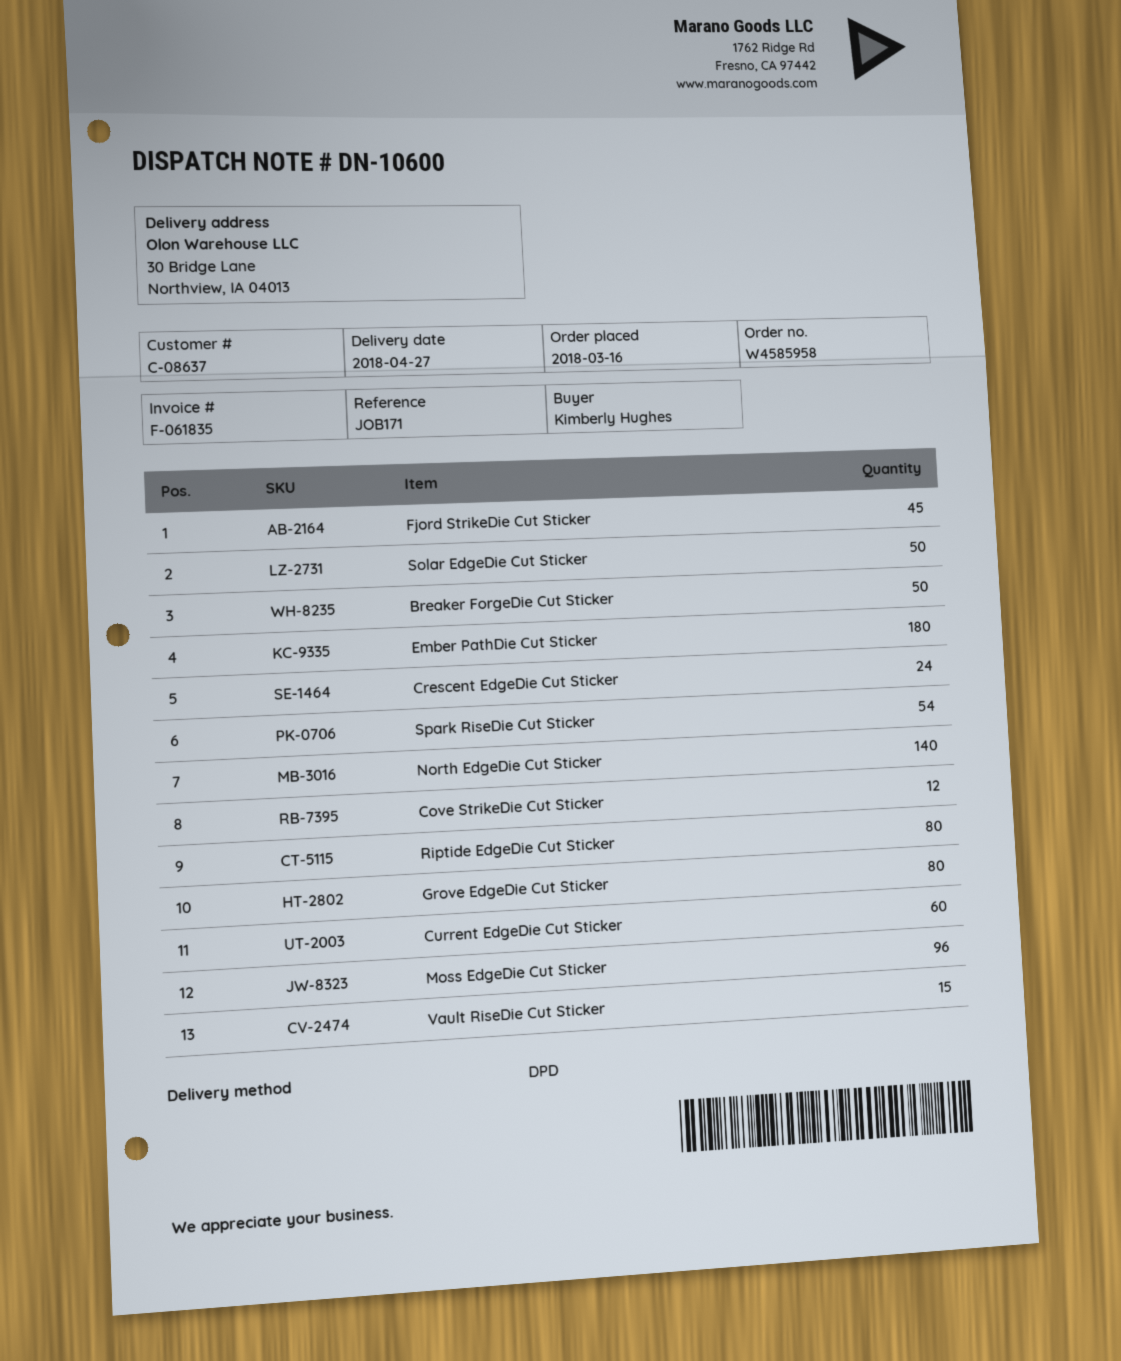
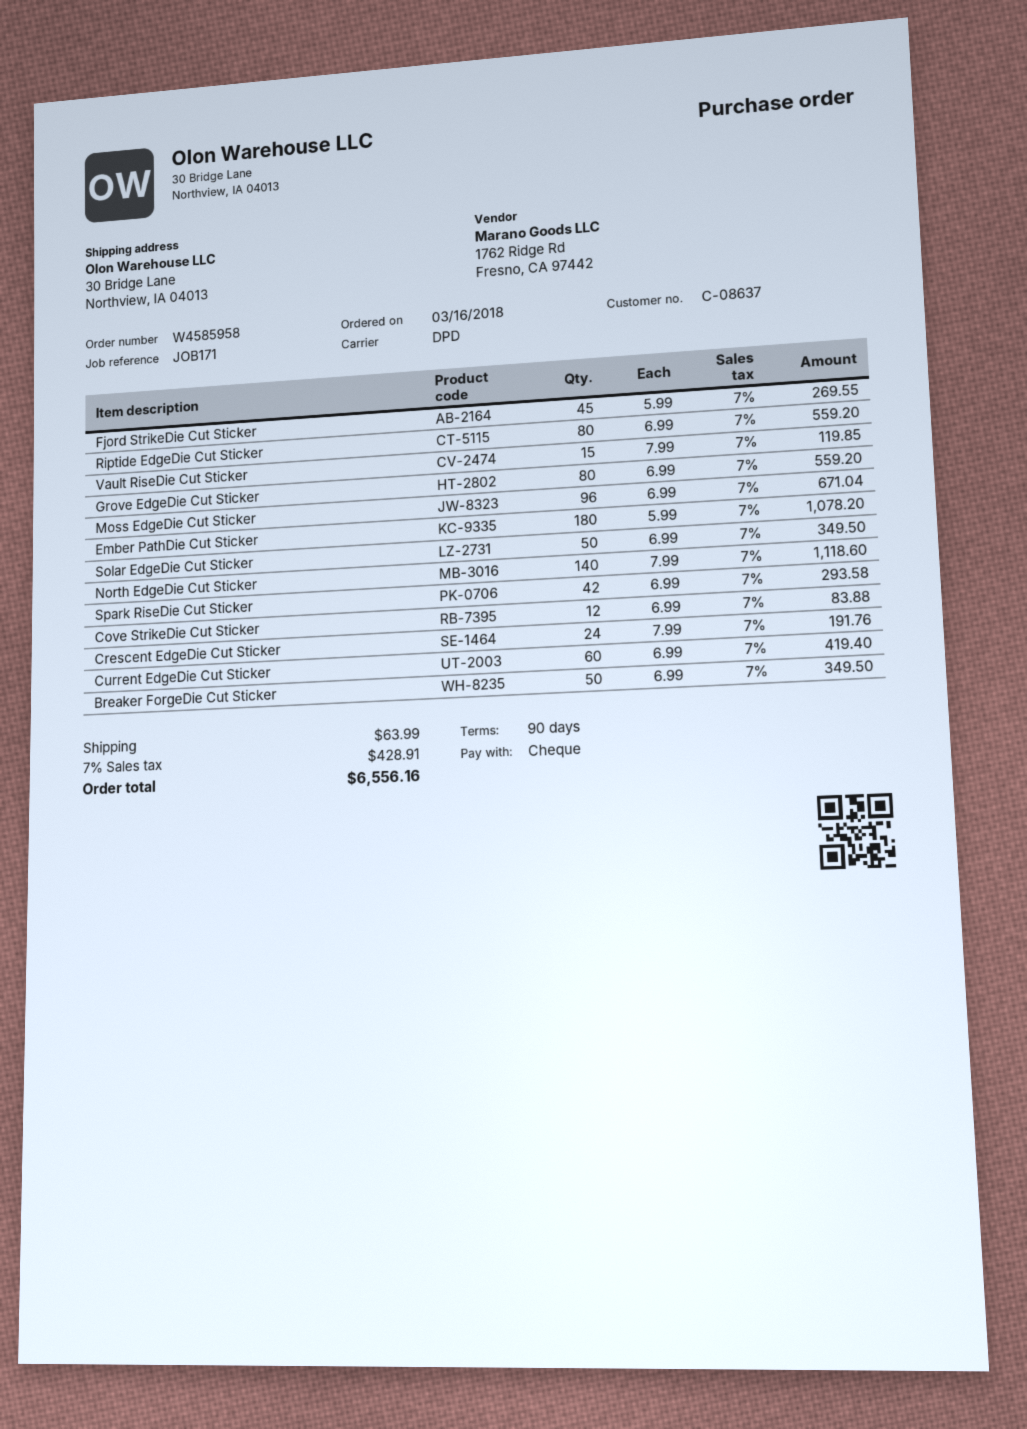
Spark RiseDie Cut Sticker: 54 -> 42

